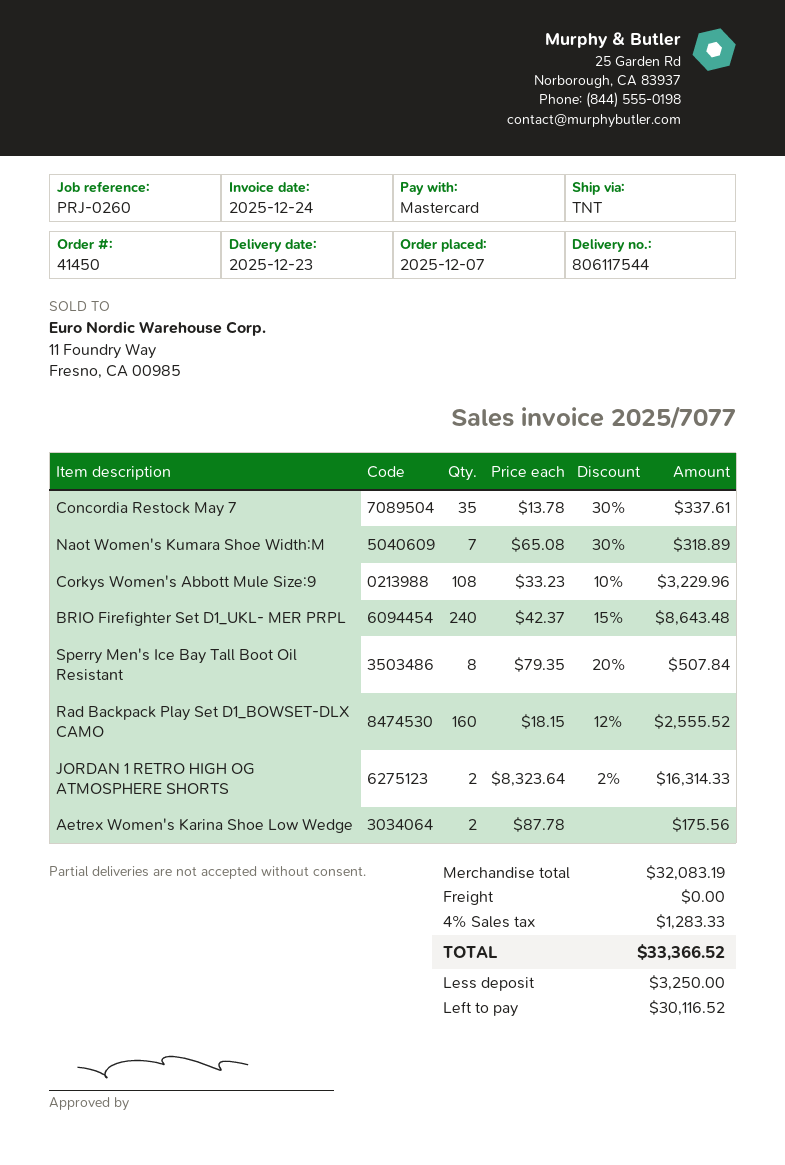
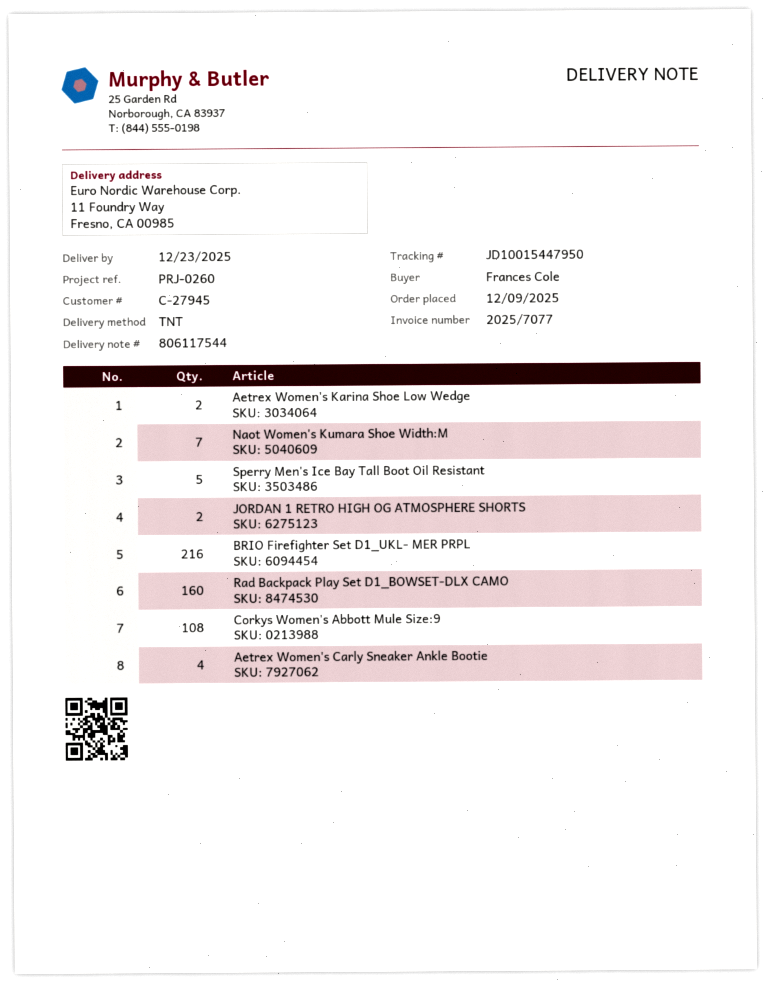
order date: 2025-12-07 -> 2025-12-09
Concordia Restock May 7: 35 -> none
BRIO Firefighter Set D1_UKL- MER PRPL: 240 -> 216
Sperry Men's Ice Bay Tall Boot Oil Resistant: 8 -> 5
Aetrex Women's Carly Sneaker Ankle Bootie: none -> 4

